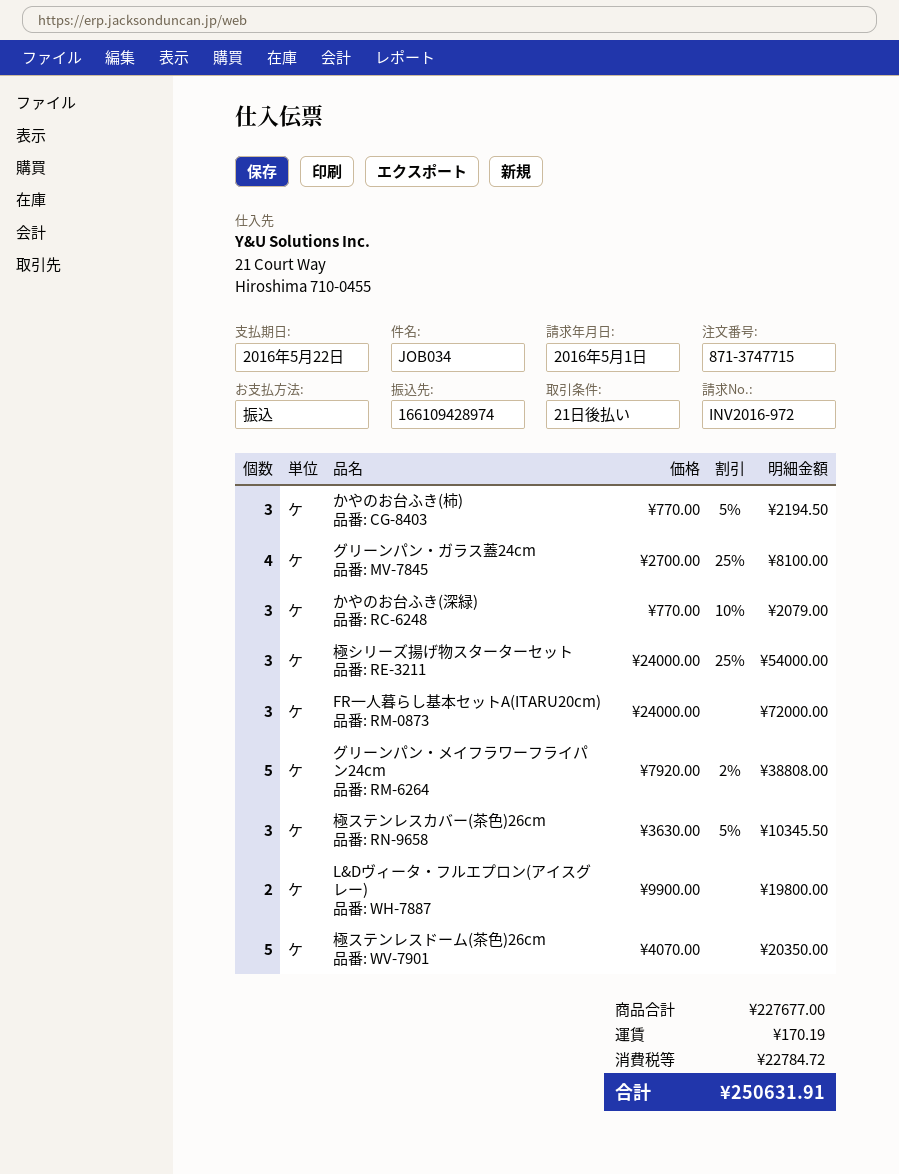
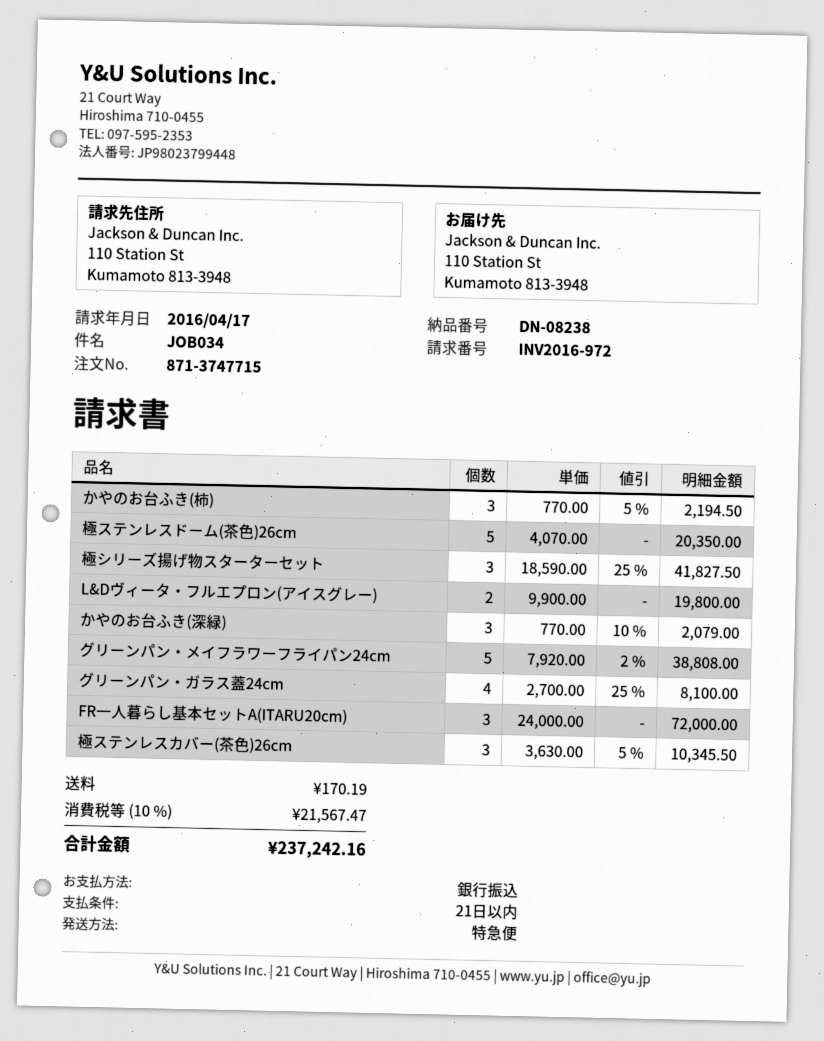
invoice date: 2016-05-01 -> 2016-04-17
極シリーズ揚げ物スターターセット: 3 x 24000.00 - 25% = 54000.00 -> 3 x 18590.00 - 25% = 41827.50
tax: 22784.72 -> 21567.47
total: 250631.91 -> 237242.16

